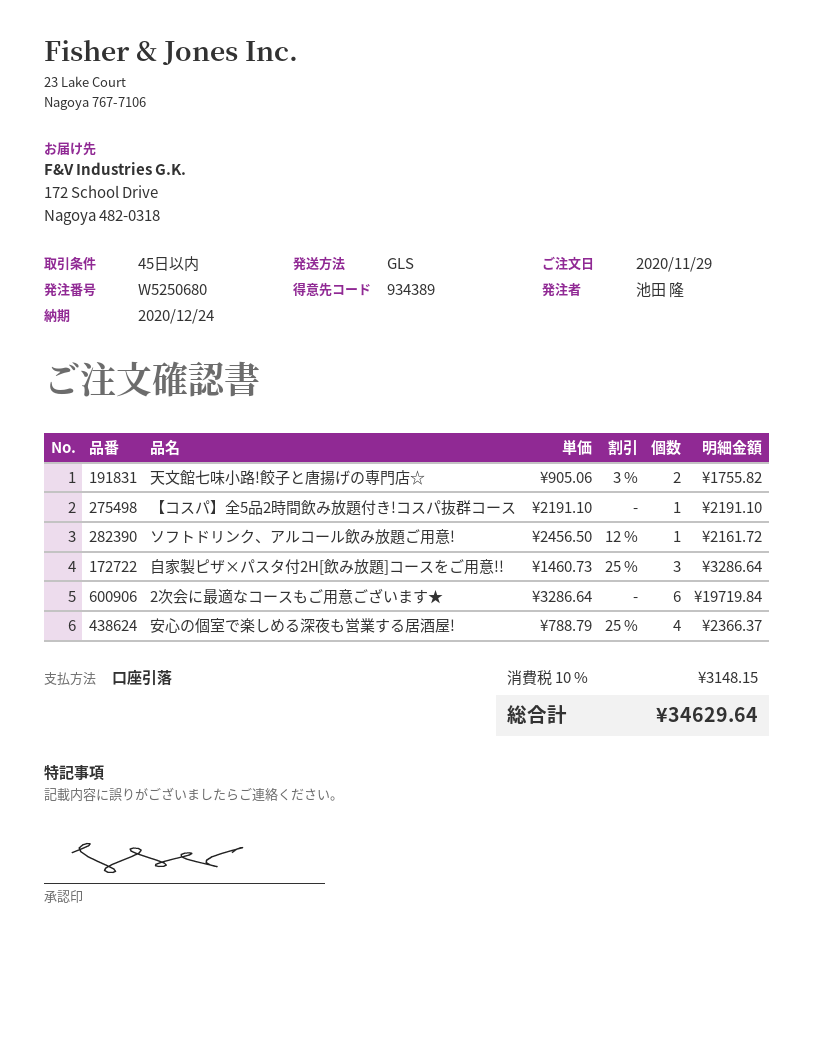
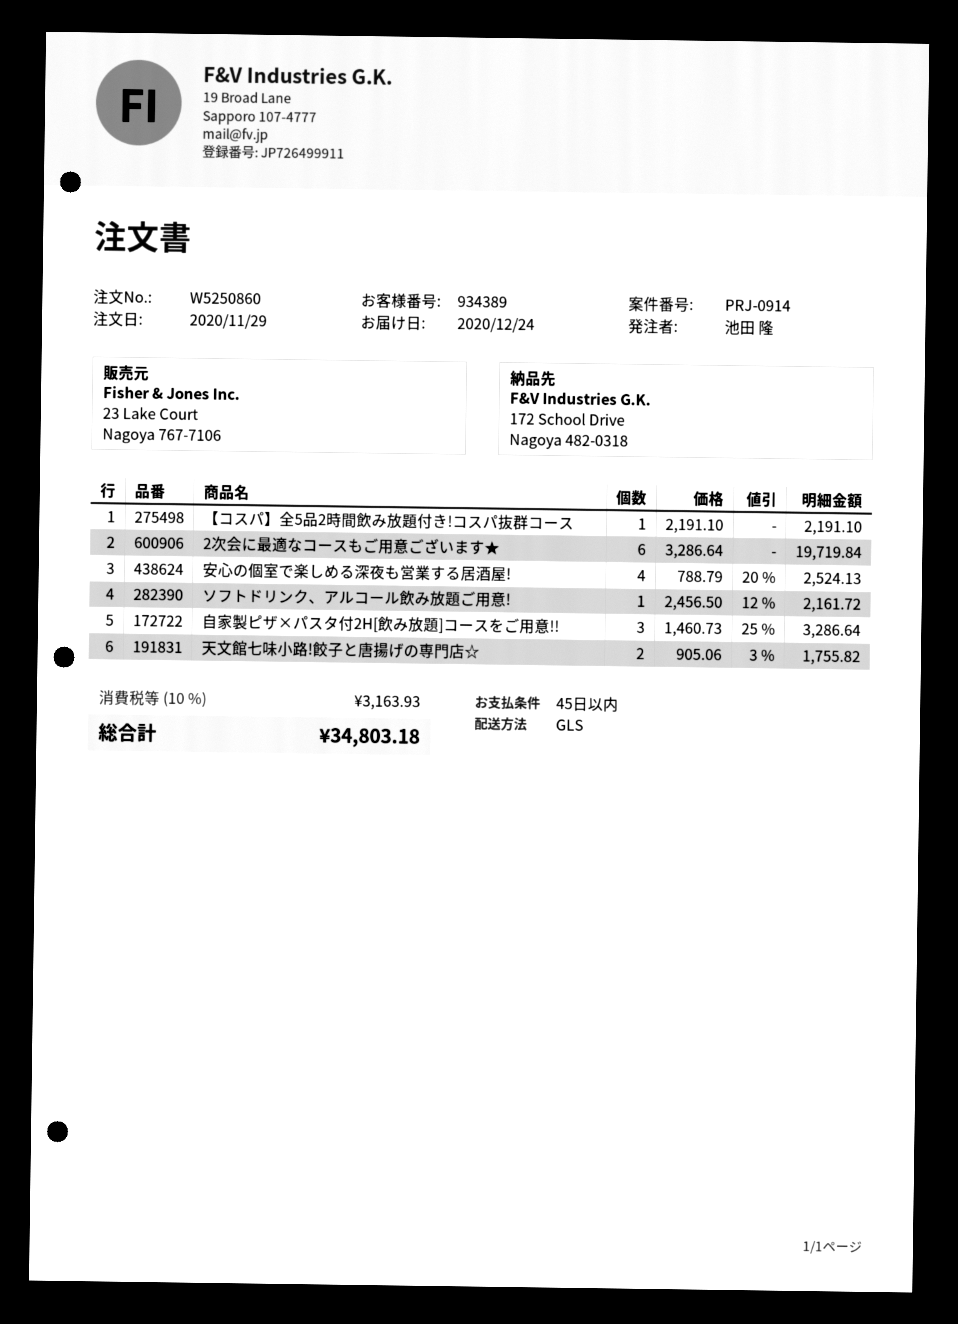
order number: W5250680 -> W5250860
安心の個室で楽しめる深夜も営業する居酒屋!: 4 x 788.79 - 25% = 2366.37 -> 4 x 788.79 - 20% = 2524.13
tax: 10% = 3148.15 -> 10% = 3163.93
total: 34629.64 -> 34803.18

